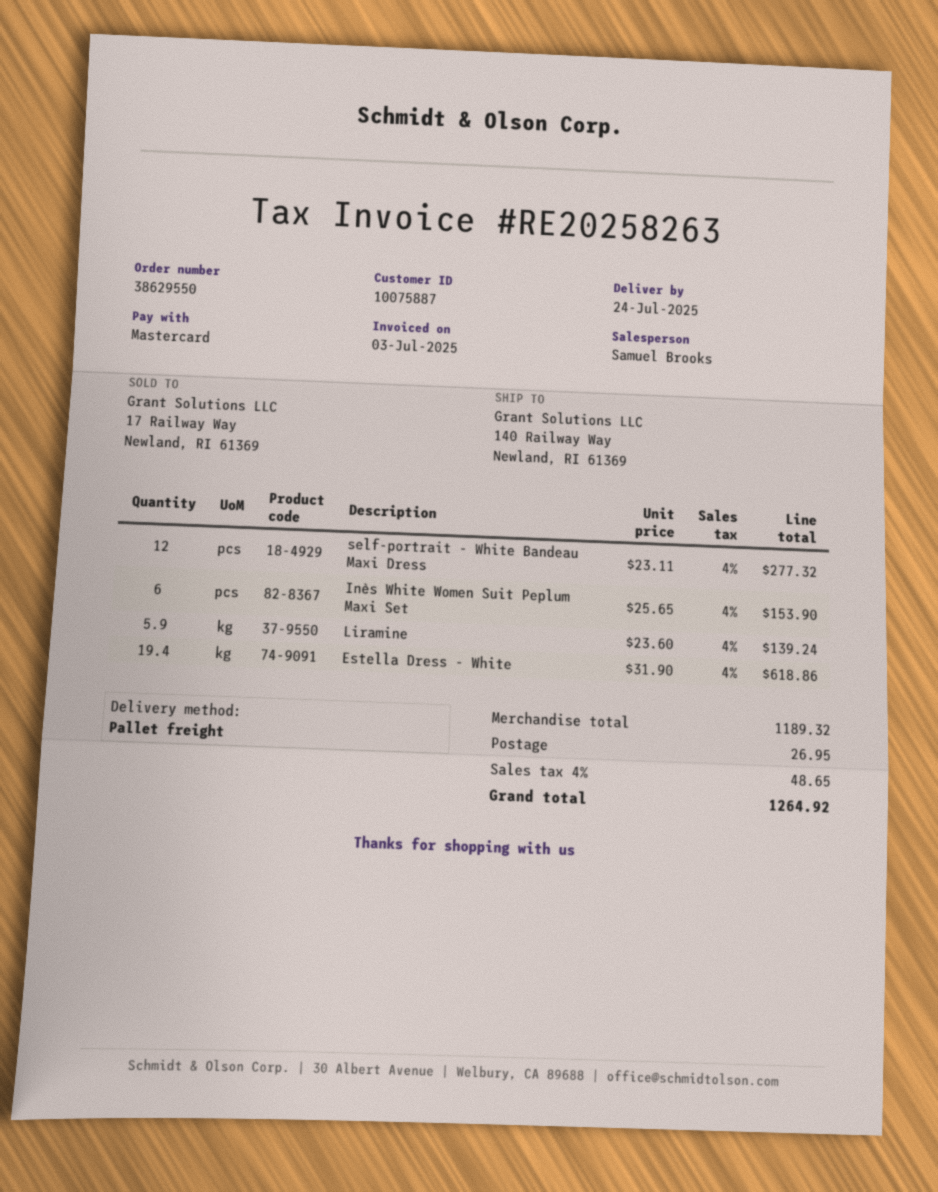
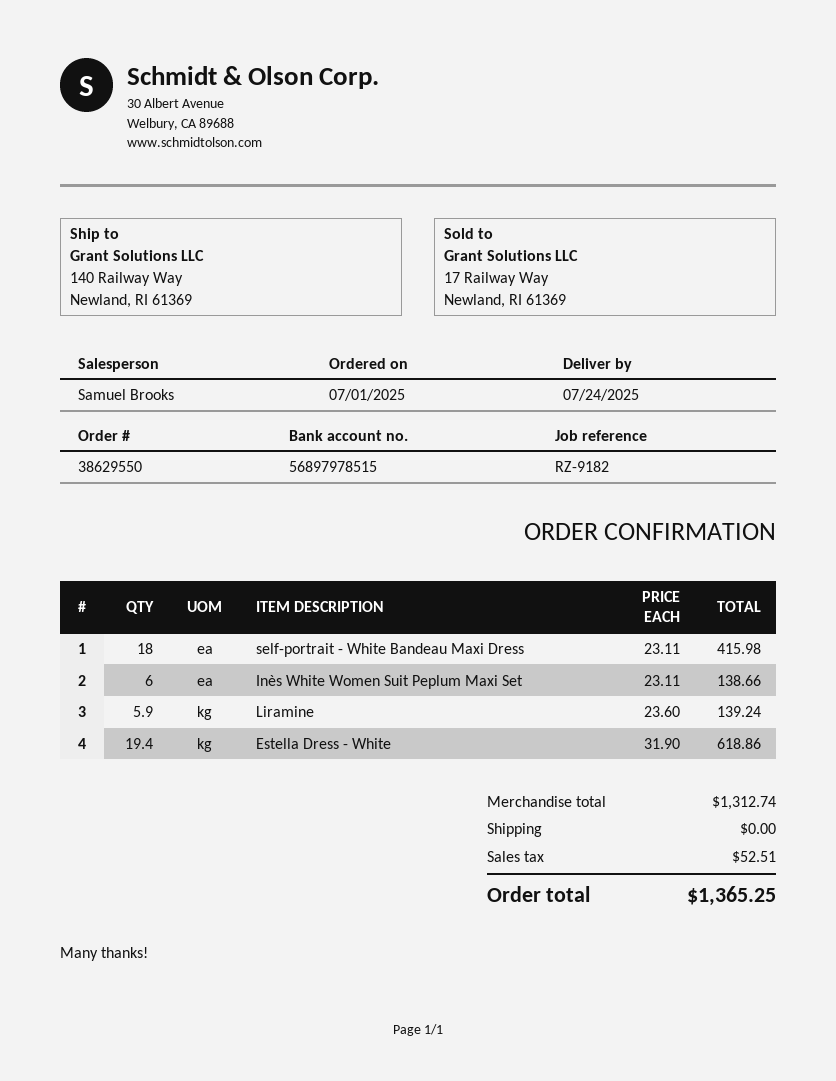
self-portrait - White Bandeau Maxi Dress: 12 x 23.11 = 277.32 -> 18 x 23.11 = 415.98
Inès White Women Suit Peplum Maxi Set: 6 x 25.65 = 153.90 -> 6 x 23.11 = 138.66
subtotal: 1189.32 -> 1312.74
shipping: 26.95 -> 0.00
tax: 48.65 -> 52.51
total: 1264.92 -> 1365.25

